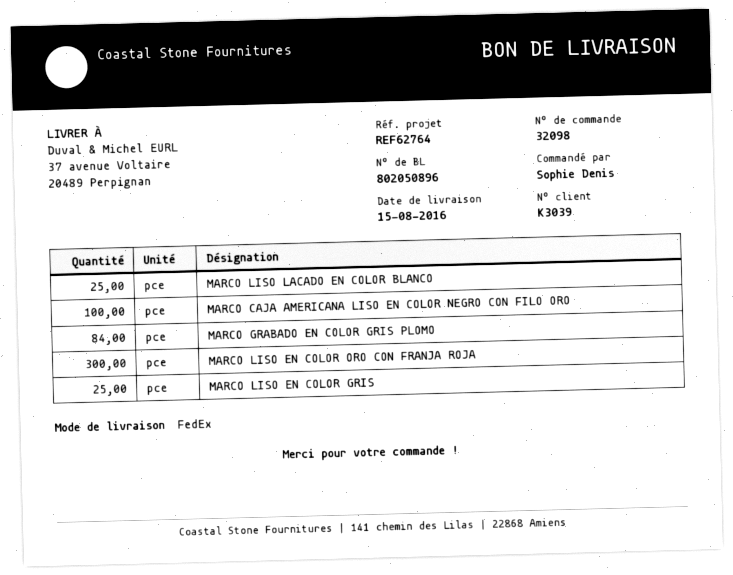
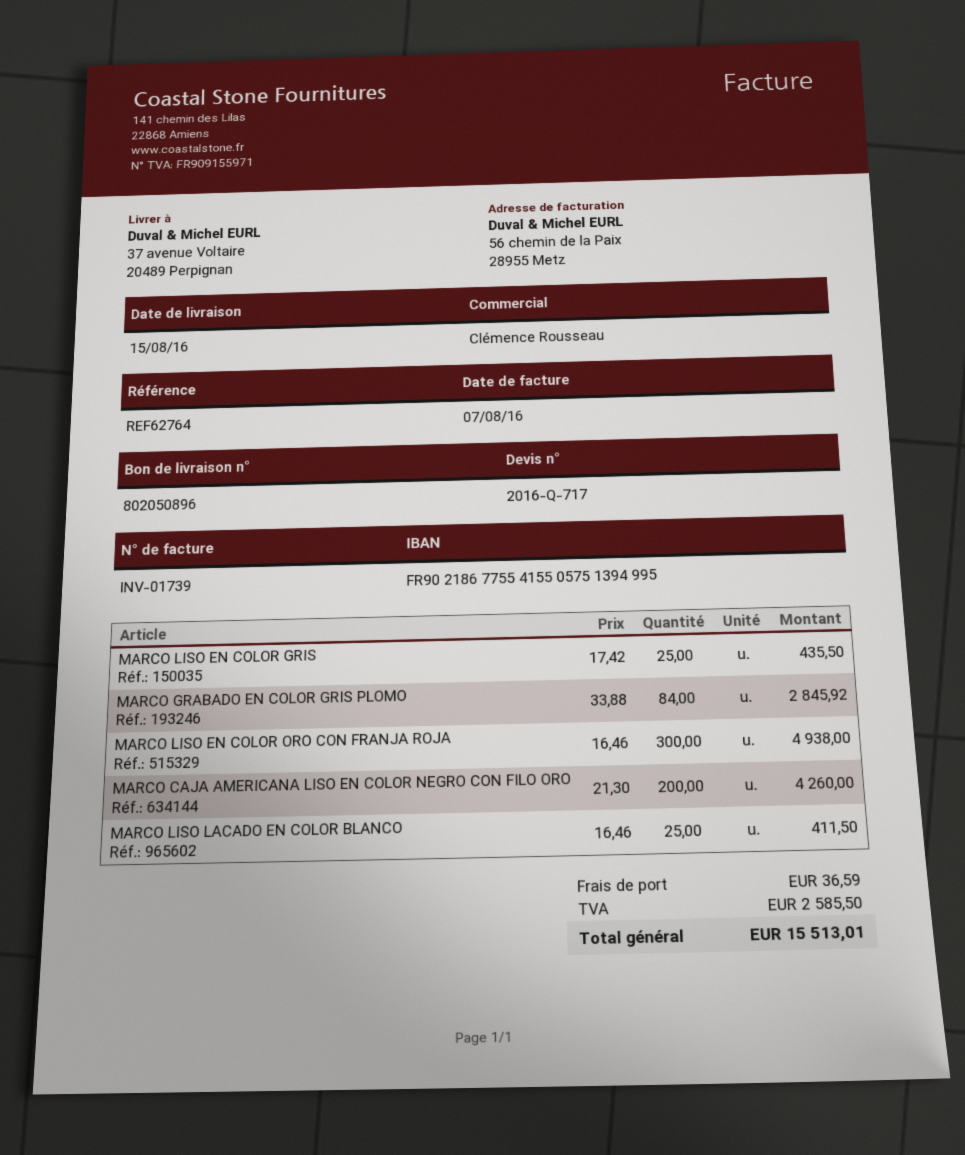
MARCO CAJA AMERICANA LISO EN COLOR NEGRO CON FILO ORO: 100 -> 200

